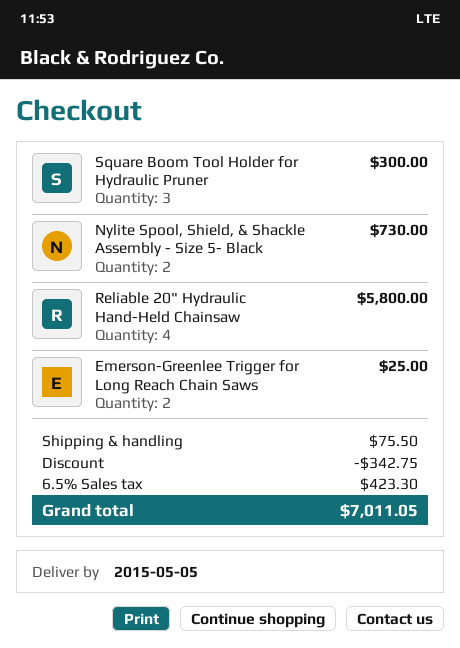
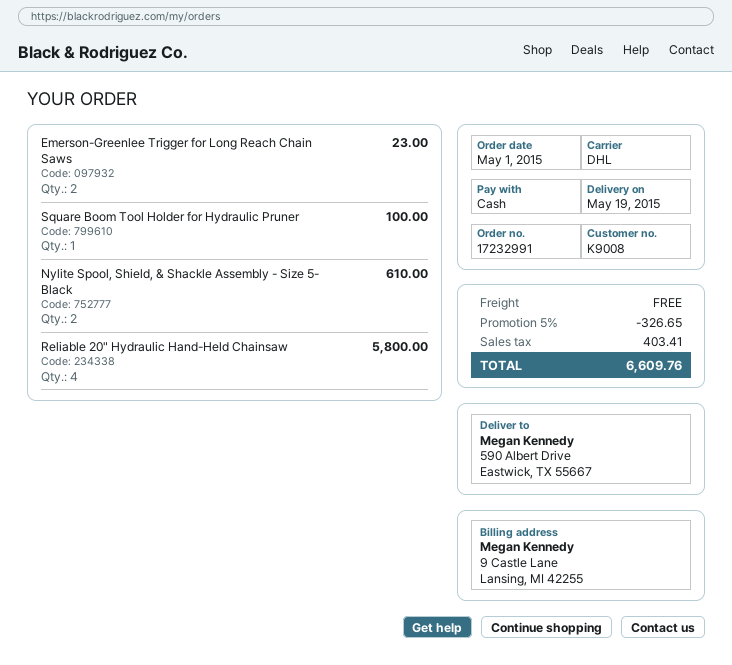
delivery date: 2015-05-05 -> 2015-05-19
Square Boom Tool Holder for Hydraulic Pruner: 3 for 300.00 -> 1 for 100.00
Nylite Spool, Shield, & Shackle Assembly - Size 5- Black: 2 for 730.00 -> 2 for 610.00
Emerson-Greenlee Trigger for Long Reach Chain Saws: 2 for 25.00 -> 2 for 23.00
discount: 342.75 -> 326.65
shipping: 75.50 -> 0.00
tax: 423.30 -> 403.41
total: 7011.05 -> 6609.76

